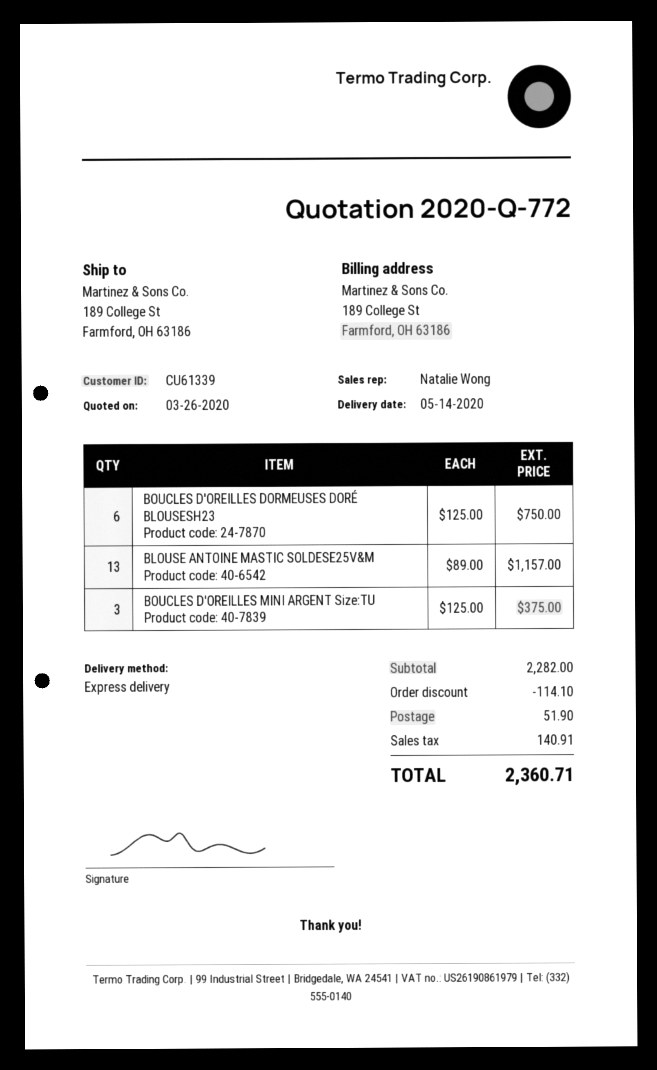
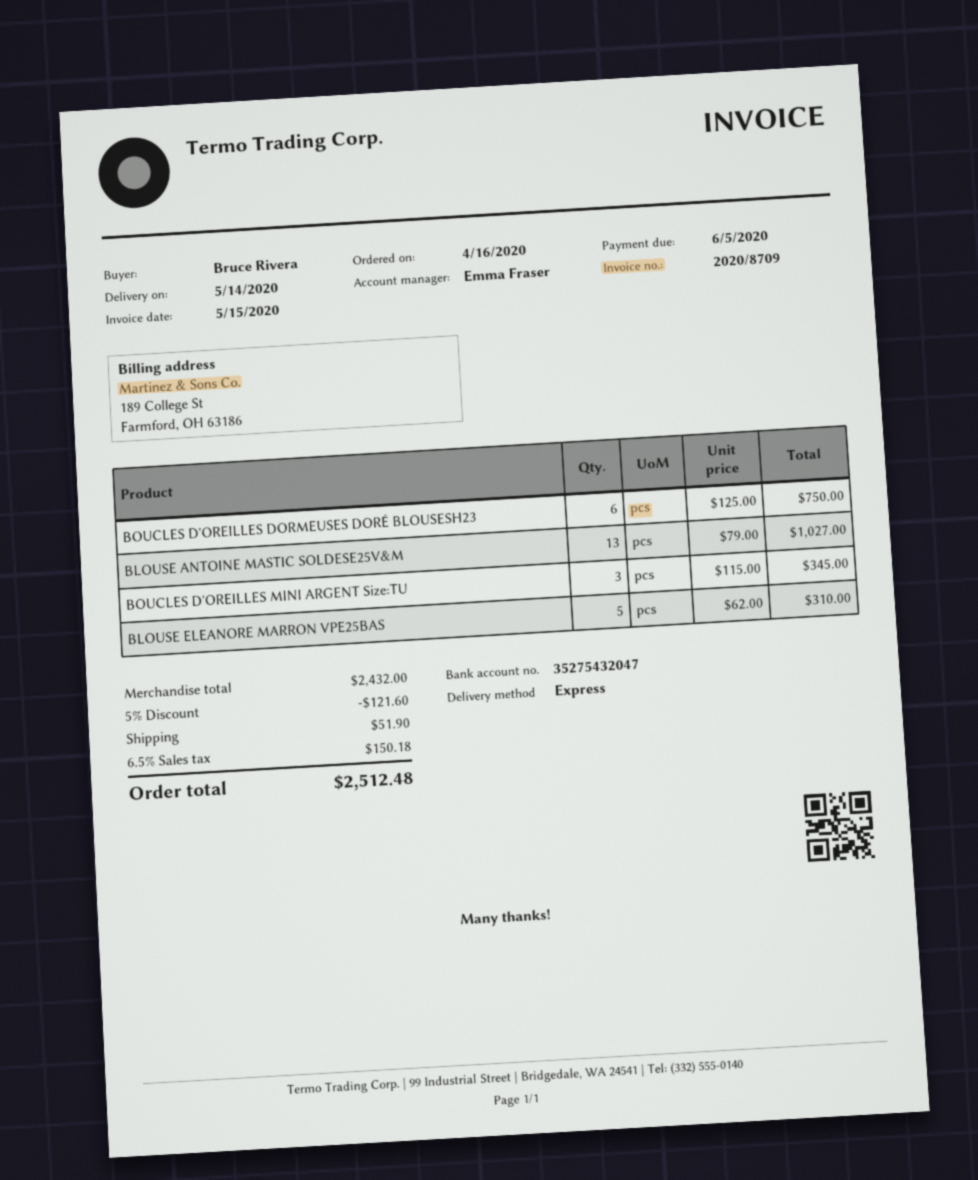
sales rep: Natalie Wong -> Emma Fraser
BLOUSE ANTOINE MASTIC SOLDESE25V&M: 13 x 89.00 = 1157.00 -> 13 x 79.00 = 1027.00
BOUCLES D'OREILLES MINI ARGENT Size:TU: 3 x 125.00 = 375.00 -> 3 x 115.00 = 345.00
BLOUSE ELEANORE MARRON VPE25BAS: none -> 5 x 62.00 = 310.00
subtotal: 2282.00 -> 2432.00
discount: 114.10 -> 121.60
tax: 140.91 -> 150.18
total: 2360.71 -> 2512.48

